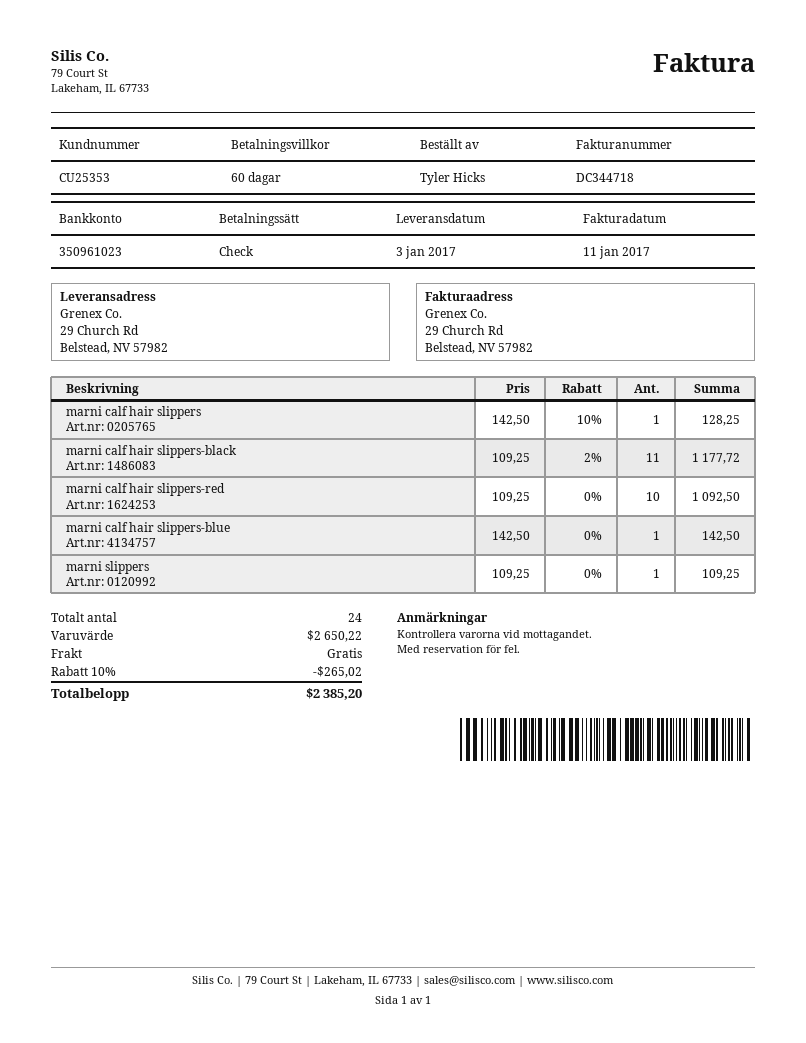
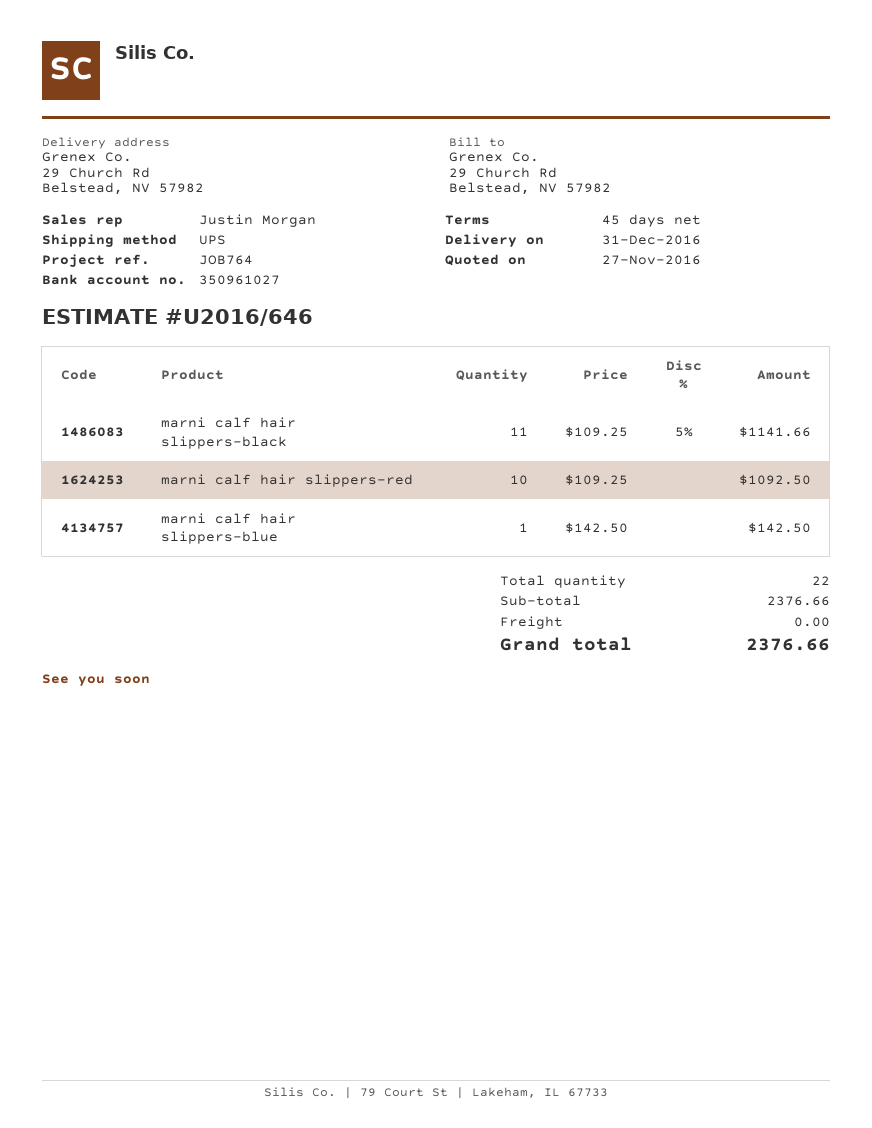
delivery date: 2017-01-03 -> 2016-12-31
payment terms: 60 days -> 45 days
bank account: 350961023 -> 350961027
marni calf hair slippers: 1 x 142.50 - 10% = 128.25 -> none
marni calf hair slippers-black: 11 x 109.25 - 2% = 1177.72 -> 11 x 109.25 - 5% = 1141.66
marni slippers: 1 x 109.25 = 109.25 -> none
total quantity: 24 -> 22
subtotal: 2650.22 -> 2376.66
discount: 10% = 265.02 -> none
total: 2385.20 -> 2376.66

